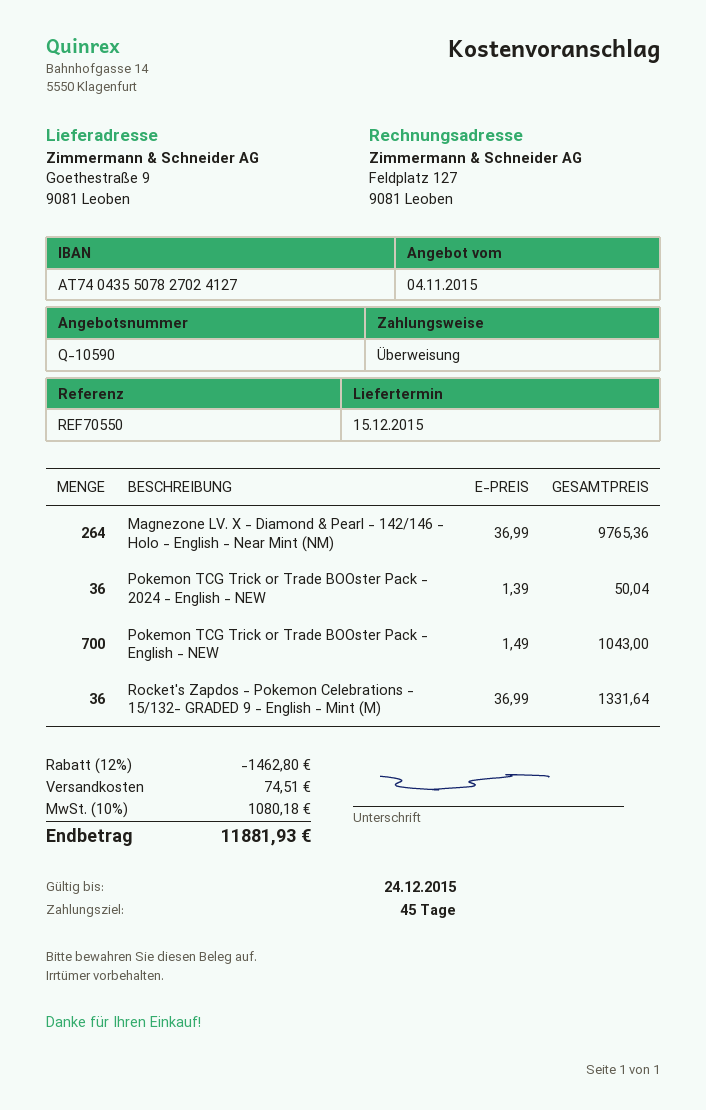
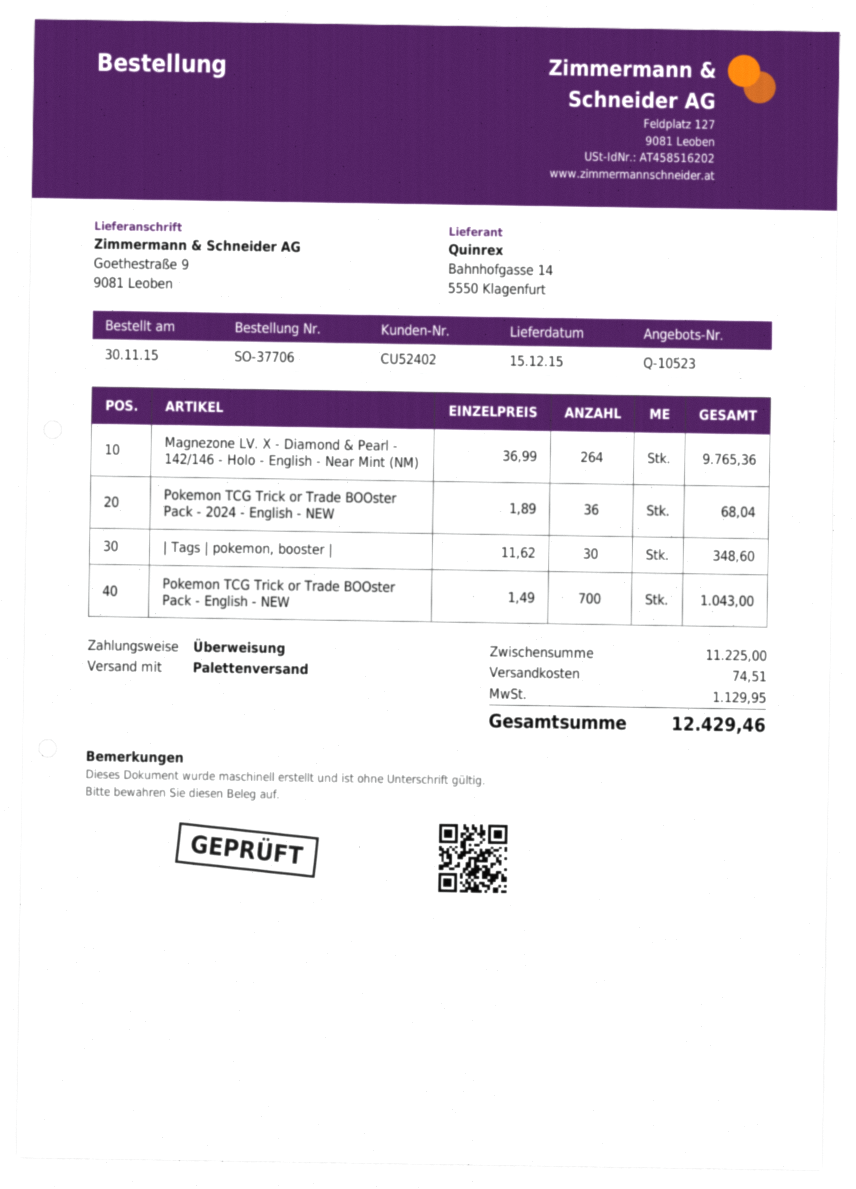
quote number: Q-10590 -> Q-10523
Pokemon TCG Trick or Trade BOOster Pack - 2024 - English - NEW: 36 x 1.39 = 50.04 -> 36 x 1.89 = 68.04
Rocket's Zapdos - Pokemon Celebrations - 15/132- GRADED 9 - English - Mint (M): 36 x 36.99 = 1331.64 -> none
| Tags | pokemon, booster |: none -> 30 x 11.62 = 348.60
discount: 12% = 1462.80 -> none
tax: 1080.18 -> 1129.95
total: 11881.93 -> 12429.46

